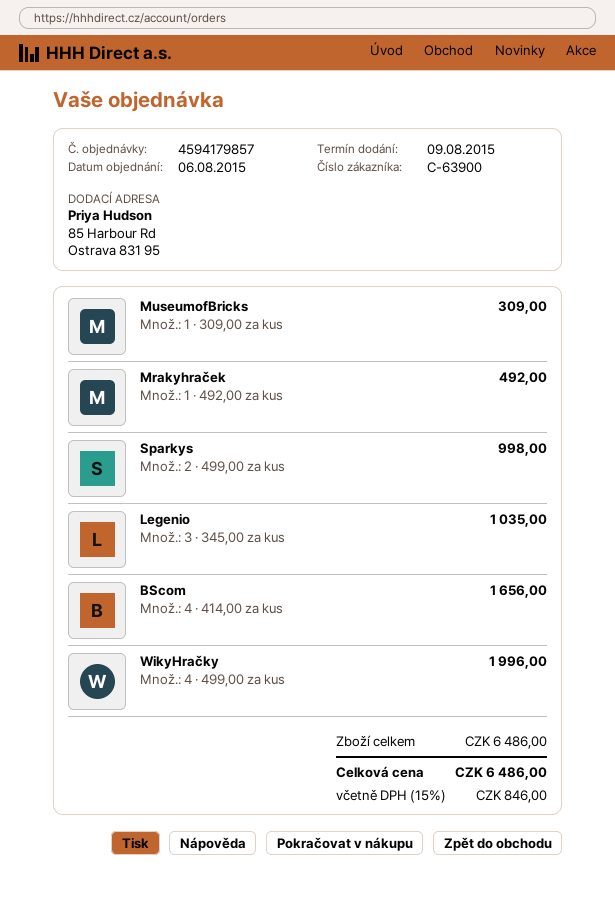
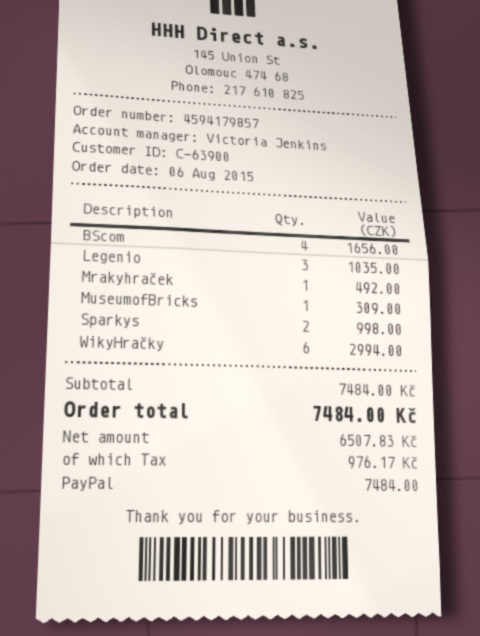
WikyHračky: 4 for 1996.00 -> 6 for 2994.00
subtotal: 6486.00 -> 7484.00
tax: 846.00 -> 976.17
total: 6486.00 -> 7484.00

